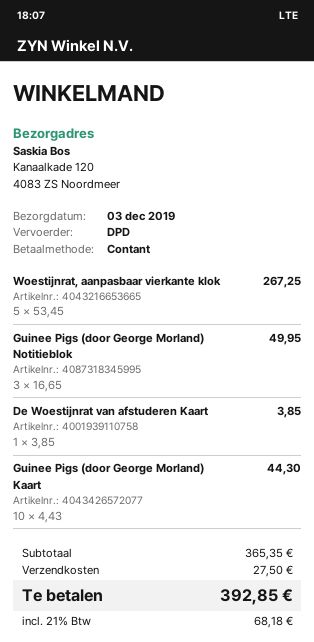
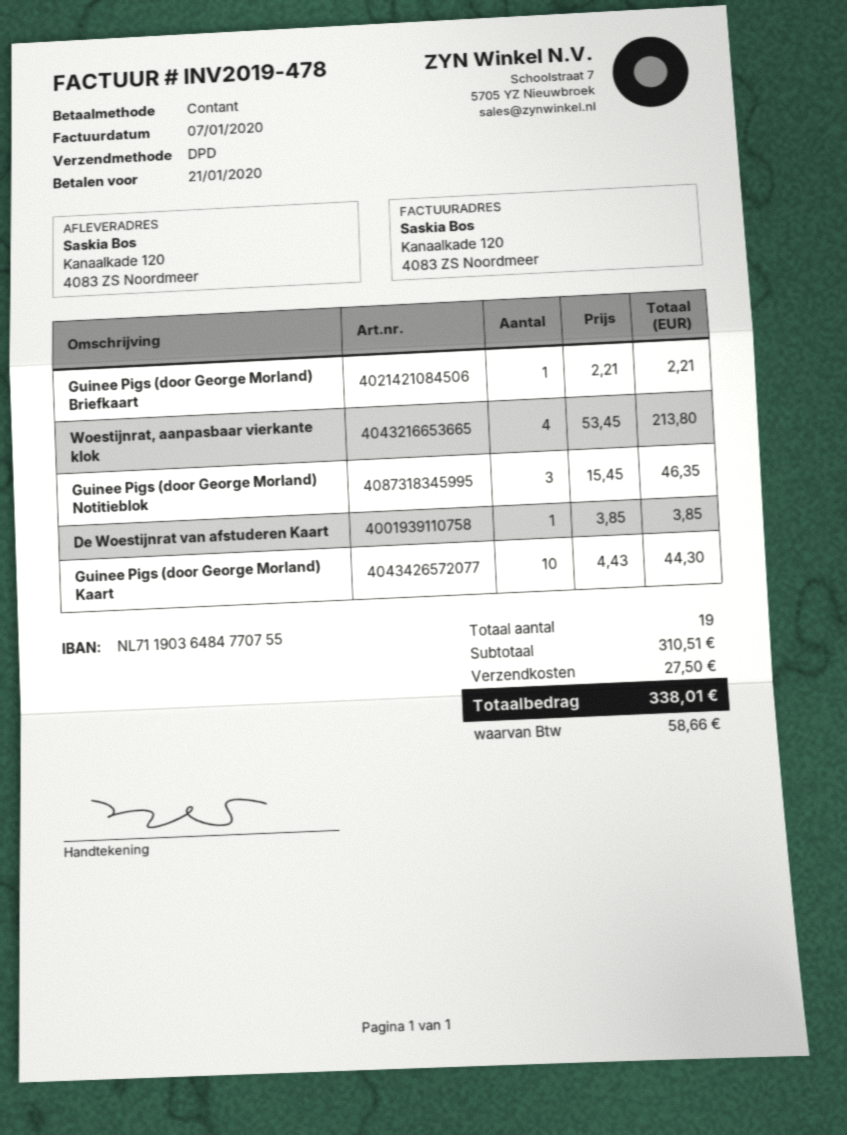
Woestijnrat, aanpasbaar vierkante klok: 5 x 53.45 = 267.25 -> 4 x 53.45 = 213.80
Guinee Pigs (door George Morland) Notitieblok: 3 x 16.65 = 49.95 -> 3 x 15.45 = 46.35
Guinee Pigs (door George Morland) Briefkaart: none -> 1 x 2.21 = 2.21
subtotal: 365.35 -> 310.51
tax: 68.18 -> 58.66
total: 392.85 -> 338.01

